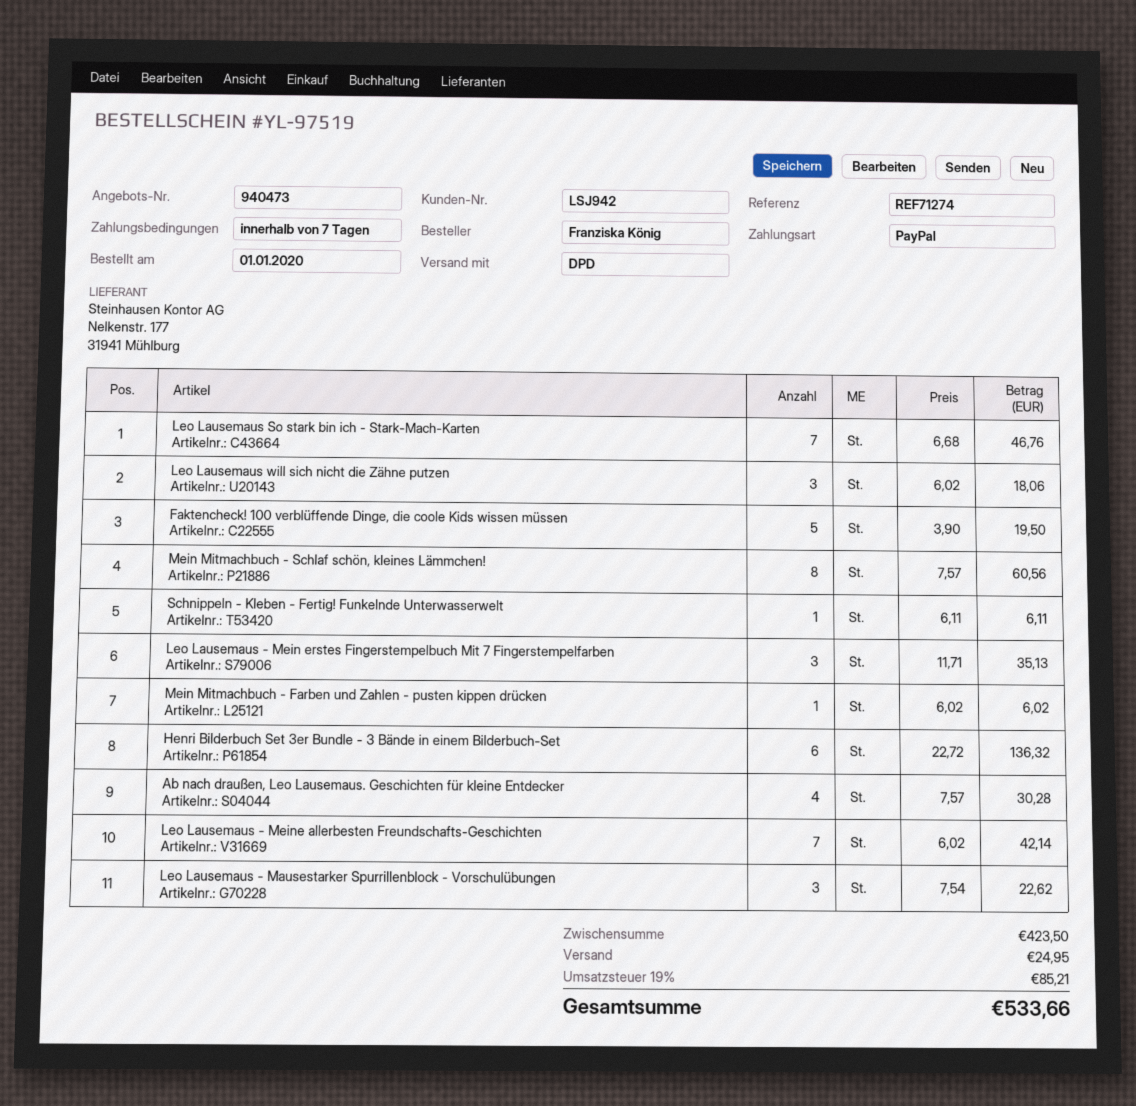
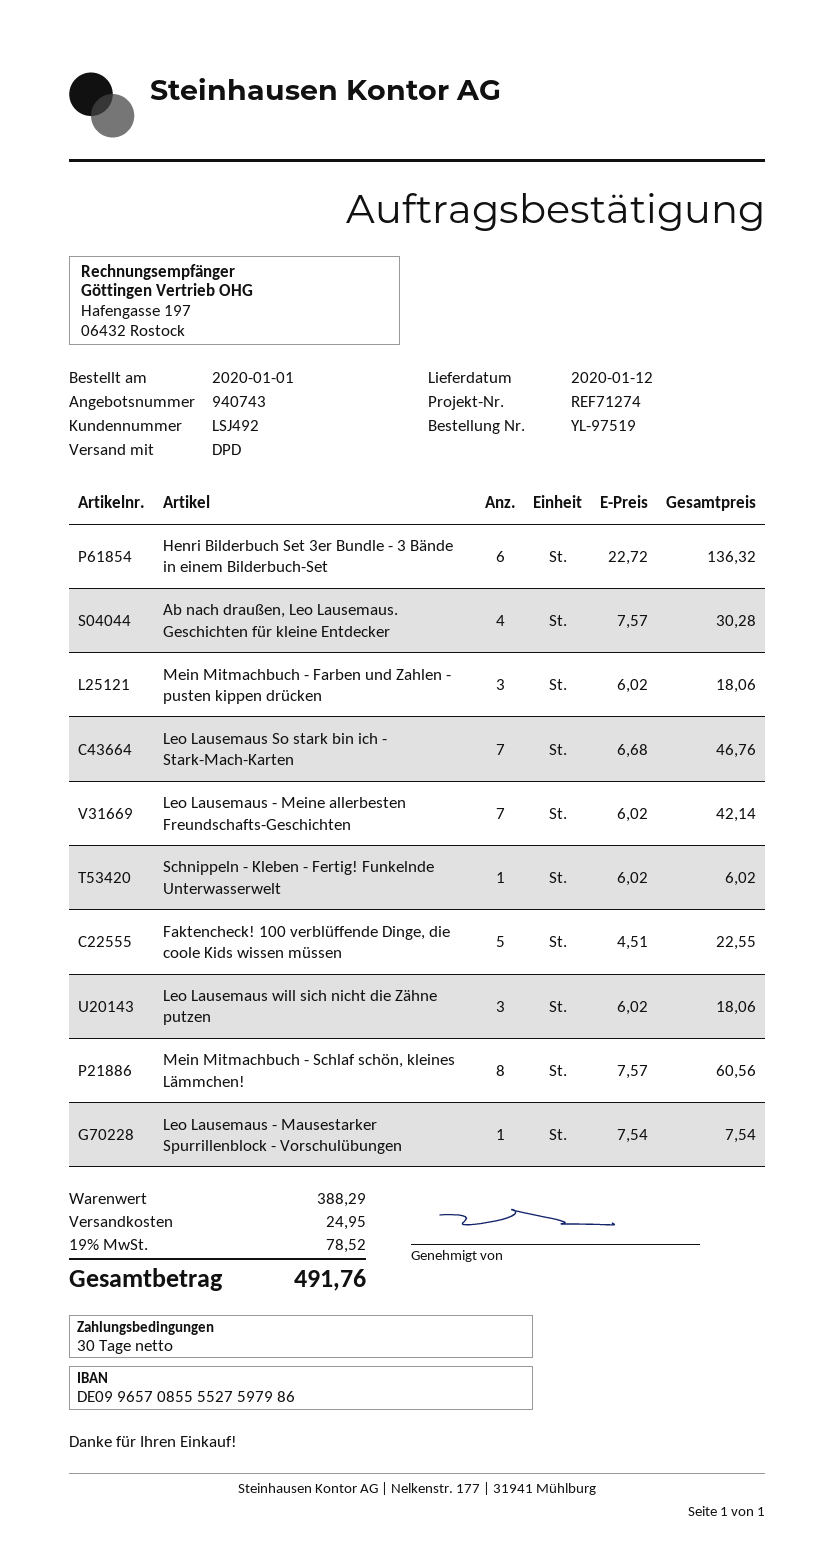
quote number: 940473 -> 940743
payment terms: 7 days -> 30 days
customer number: LSJ942 -> LSJ492
Faktencheck! 100 verblüffende Dinge, die coole Kids wissen müssen: 5 x 3.90 = 19.50 -> 5 x 4.51 = 22.55
Schnippeln - Kleben - Fertig! Funkelnde Unterwasserwelt: 1 x 6.11 = 6.11 -> 1 x 6.02 = 6.02
Leo Lausemaus - Mein erstes Fingerstempelbuch Mit 7 Fingerstempelfarben: 3 x 11.71 = 35.13 -> none
Mein Mitmachbuch - Farben und Zahlen - pusten kippen drücken: 1 x 6.02 = 6.02 -> 3 x 6.02 = 18.06
Leo Lausemaus - Mausestarker Spurrillenblock - Vorschulübungen: 3 x 7.54 = 22.62 -> 1 x 7.54 = 7.54
subtotal: 423.50 -> 388.29
tax: 19% = 85.21 -> 19% = 78.52
total: 533.66 -> 491.76

